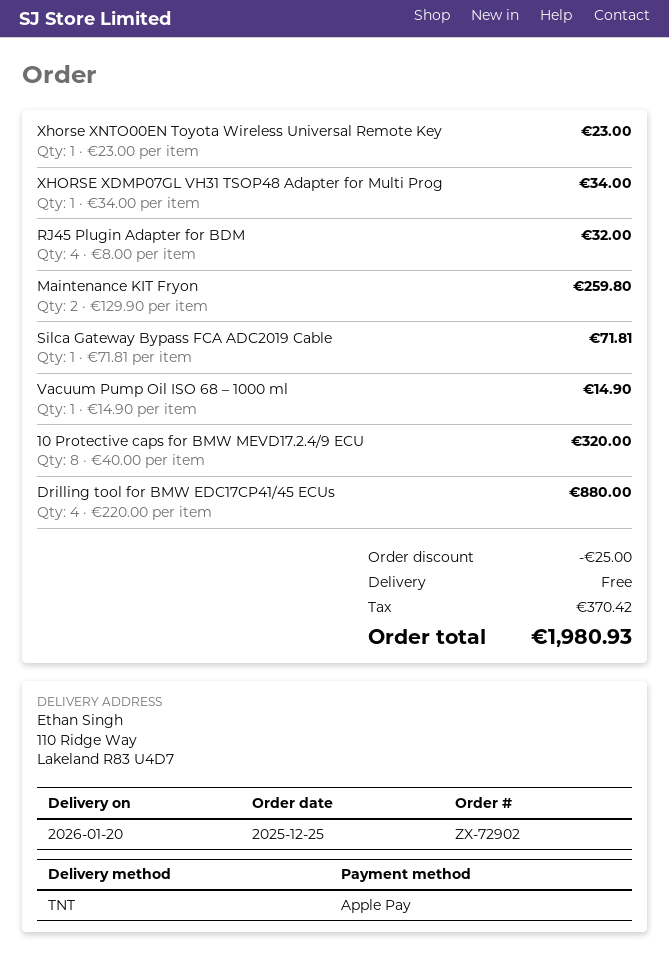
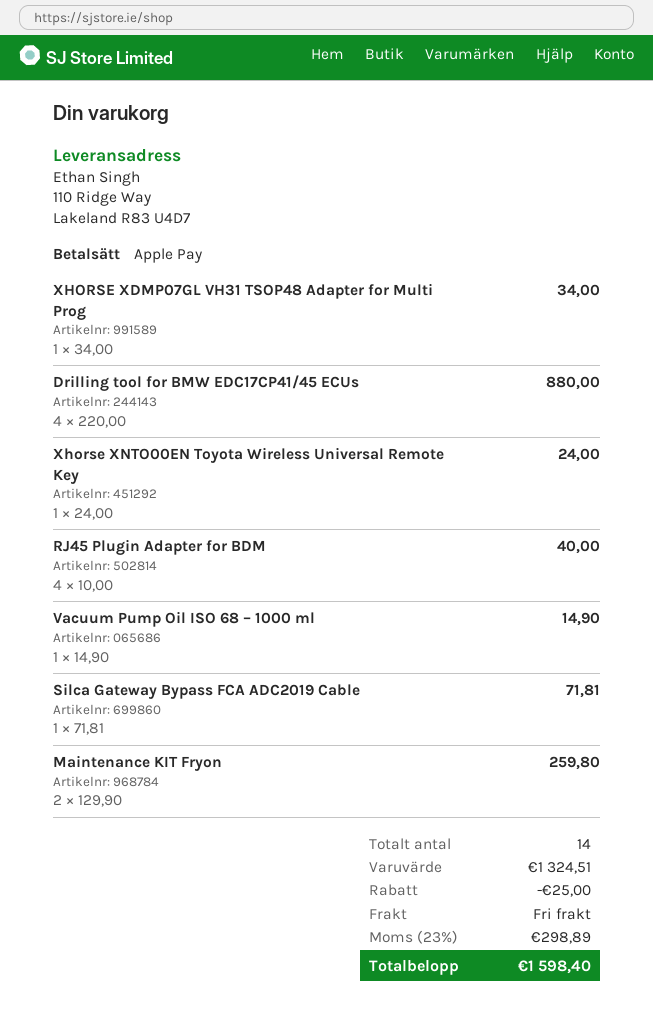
Xhorse XNTO00EN Toyota Wireless Universal Remote Key: 1 x 23.00 = 23.00 -> 1 x 24.00 = 24.00
RJ45 Plugin Adapter for BDM: 4 x 8.00 = 32.00 -> 4 x 10.00 = 40.00
10 Protective caps for BMW MEVD17.2.4/9 ECU: 8 x 40.00 = 320.00 -> none
tax: 370.42 -> 298.89
total: 1980.93 -> 1598.40

